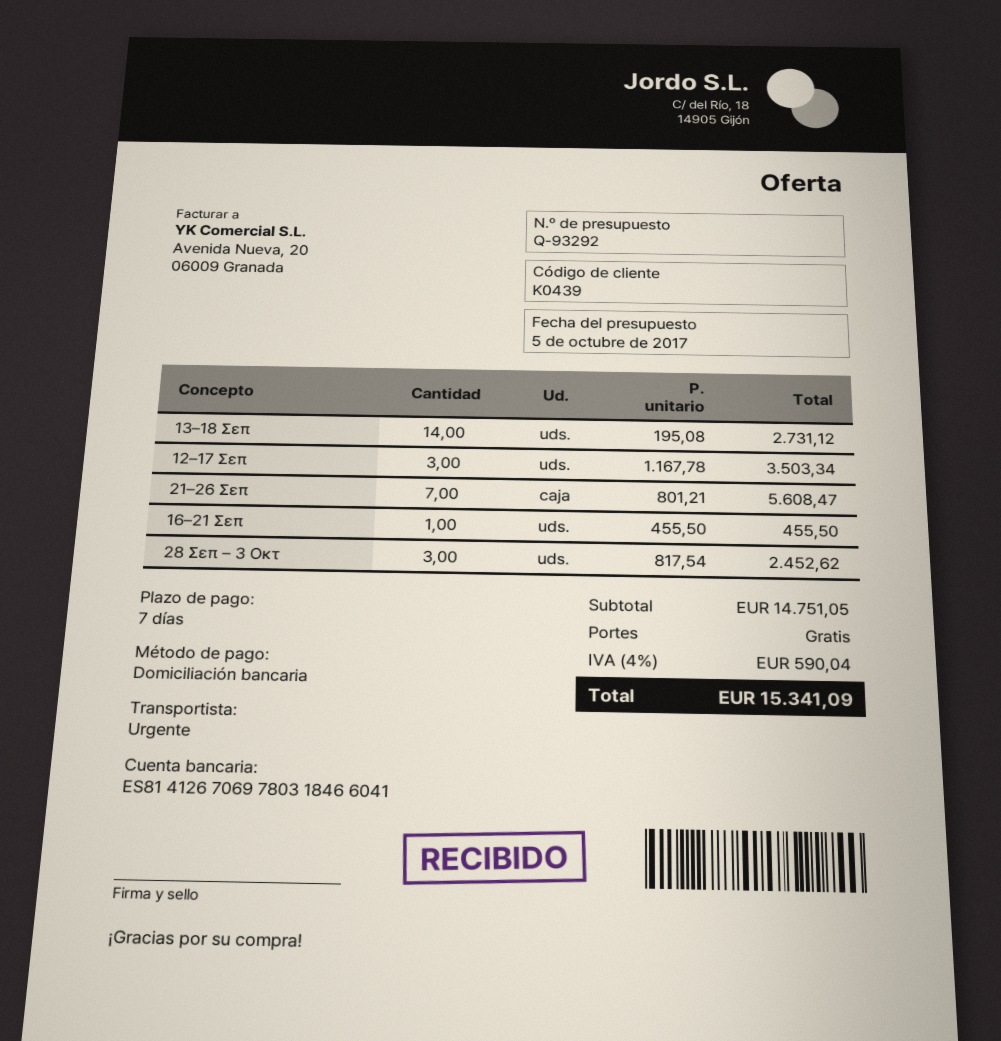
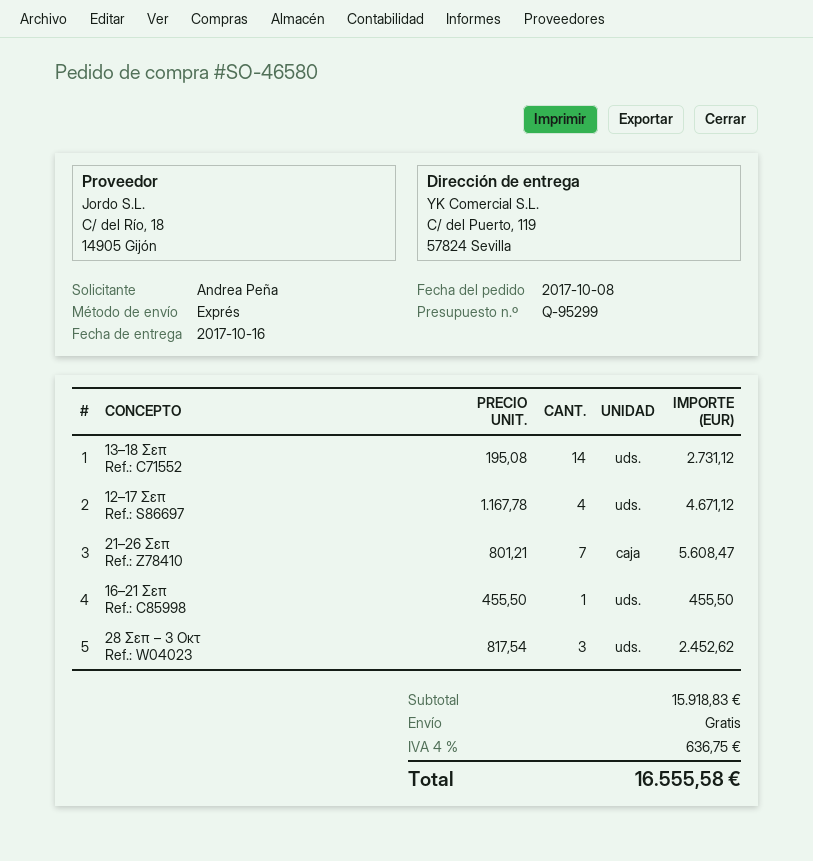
quote number: Q-93292 -> Q-95299
12–17 Σεπ: 3 x 1167.78 = 3503.34 -> 4 x 1167.78 = 4671.12
subtotal: 14751.05 -> 15918.83
tax: 4% = 590.04 -> 4% = 636.75
total: 15341.09 -> 16555.58

